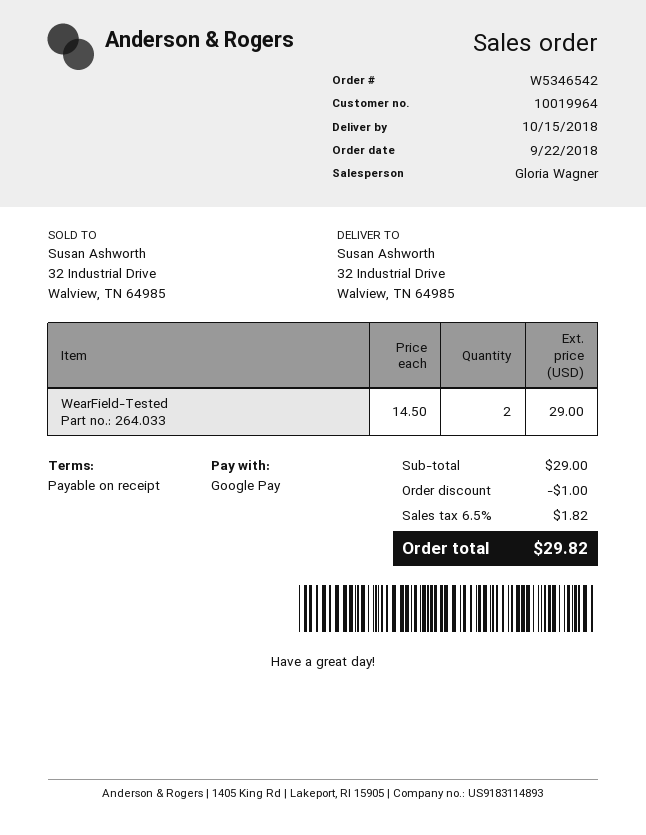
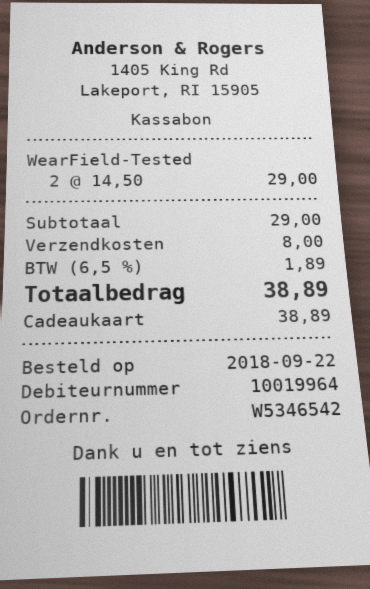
payment method: Google Pay -> gift card
discount: 1.00 -> none
shipping: none -> 8.00
tax: 6.5% = 1.82 -> 6.5% = 1.89
total: 29.82 -> 38.89

